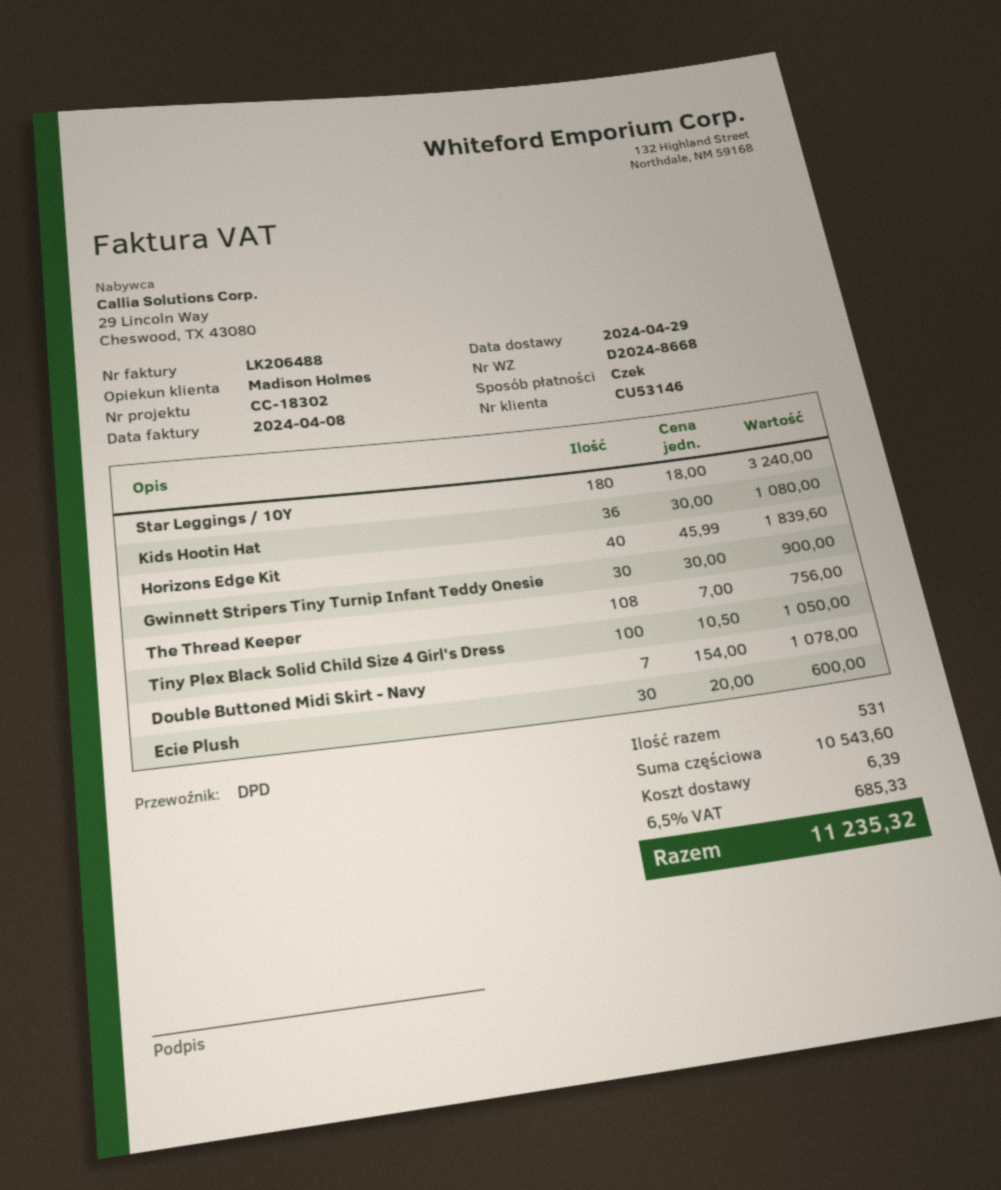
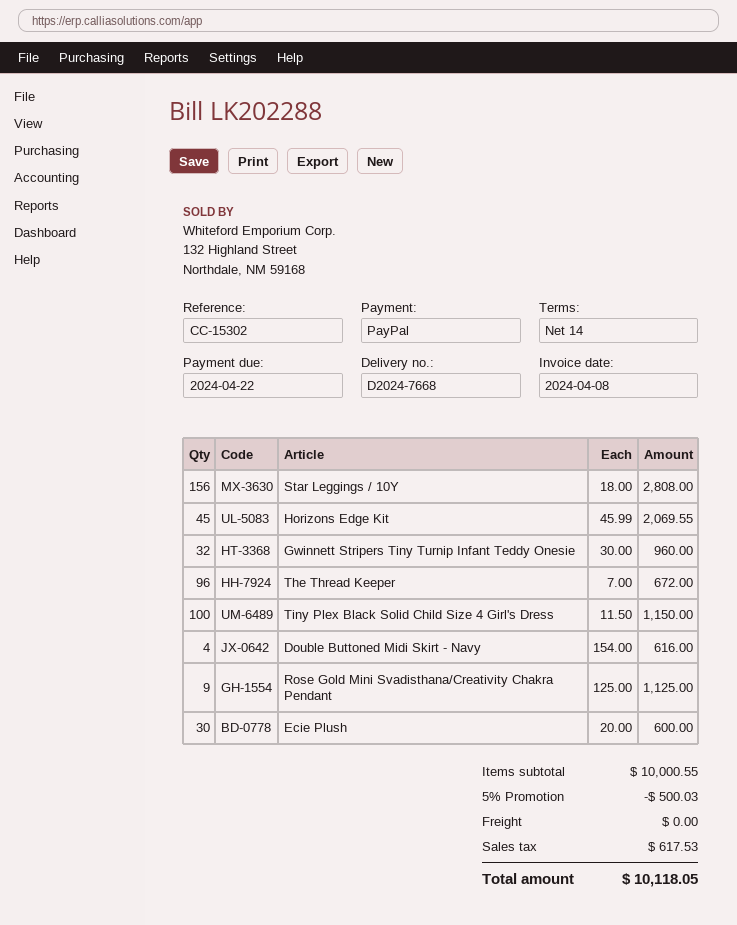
delivery note number: D2024-8668 -> D2024-7668
invoice number: LK206488 -> LK202288
reference: CC-18302 -> CC-15302
payment method: cheque -> PayPal
Star Leggings / 10Y: 180 x 18.00 = 3240.00 -> 156 x 18.00 = 2808.00
Kids Hootin Hat: 36 x 30.00 = 1080.00 -> none
Horizons Edge Kit: 40 x 45.99 = 1839.60 -> 45 x 45.99 = 2069.55
Gwinnett Stripers Tiny Turnip Infant Teddy Onesie: 30 x 30.00 = 900.00 -> 32 x 30.00 = 960.00
The Thread Keeper: 108 x 7.00 = 756.00 -> 96 x 7.00 = 672.00
Tiny Plex Black Solid Child Size 4 Girl's Dress: 100 x 10.50 = 1050.00 -> 100 x 11.50 = 1150.00
Double Buttoned Midi Skirt - Navy: 7 x 154.00 = 1078.00 -> 4 x 154.00 = 616.00
Rose Gold Mini Svadisthana/Creativity Chakra Pendant: none -> 9 x 125.00 = 1125.00
subtotal: 10543.60 -> 10000.55
discount: none -> 5% = 500.03
shipping: 6.39 -> 0.00
tax: 685.33 -> 617.53
total: 11235.32 -> 10118.05

